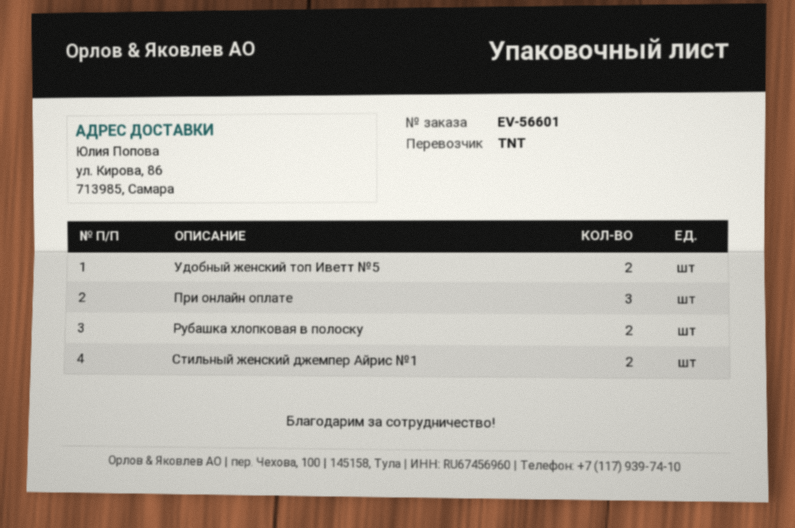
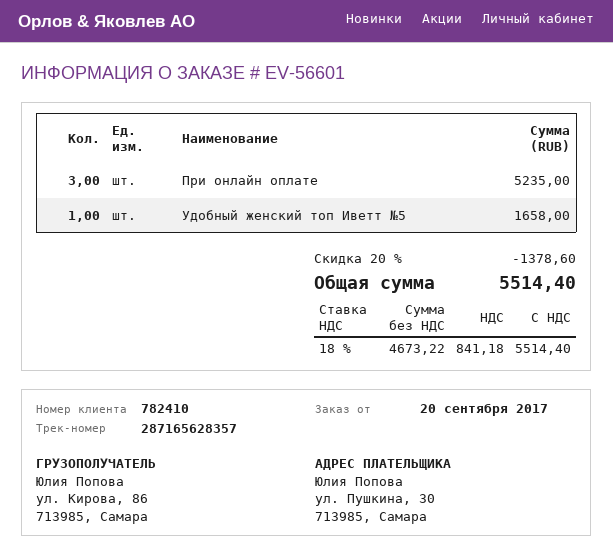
Удобный женский топ Иветт №5: 2 -> 1
Рубашка хлопковая в полоску: 2 -> none
Стильный женский джемпер Айрис №1: 2 -> none

